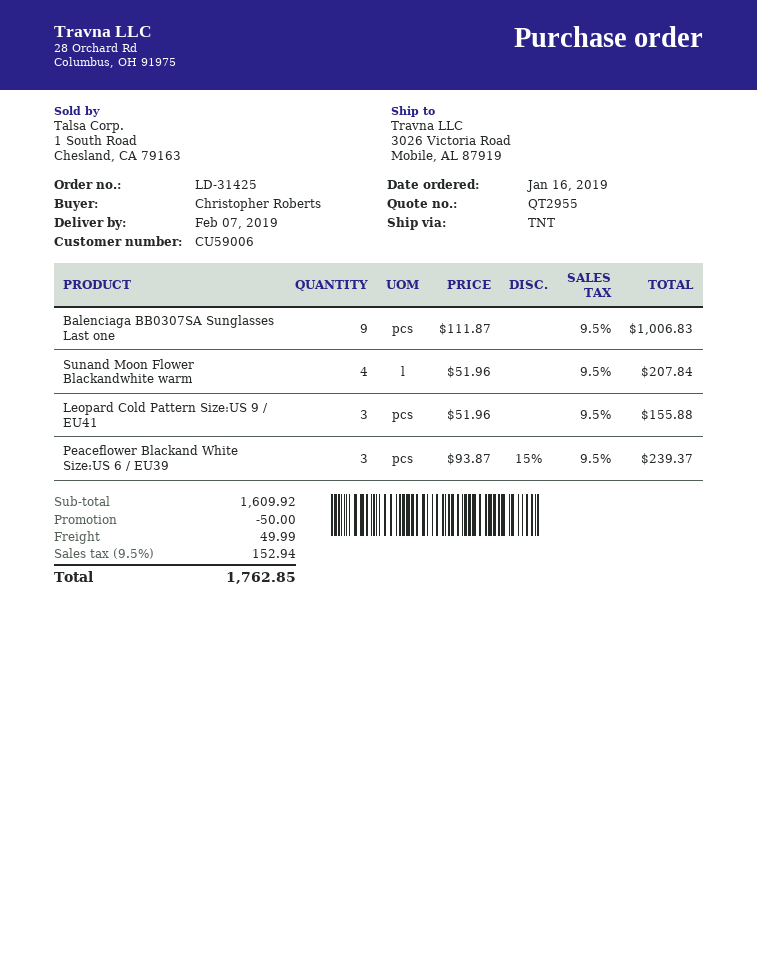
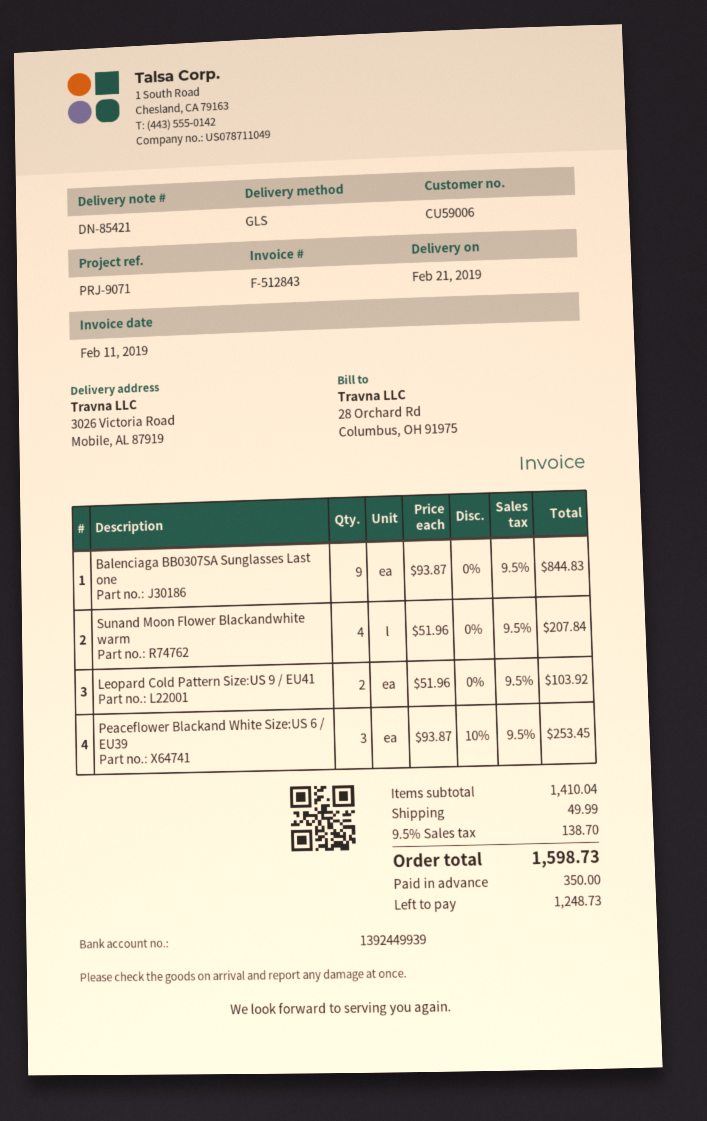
delivery date: 2019-02-07 -> 2019-02-21
shipping method: TNT -> GLS
Balenciaga BB0307SA Sunglasses Last one: 9 x 111.87 = 1006.83 -> 9 x 93.87 = 844.83
Leopard Cold Pattern Size:US 9 / EU41: 3 x 51.96 = 155.88 -> 2 x 51.96 = 103.92
Peaceflower Blackand White Size:US 6 / EU39: 3 x 93.87 - 15% = 239.37 -> 3 x 93.87 - 10% = 253.45
subtotal: 1609.92 -> 1410.04
discount: 50.00 -> none
tax: 9.5% = 152.94 -> 9.5% = 138.70
total: 1762.85 -> 1598.73

